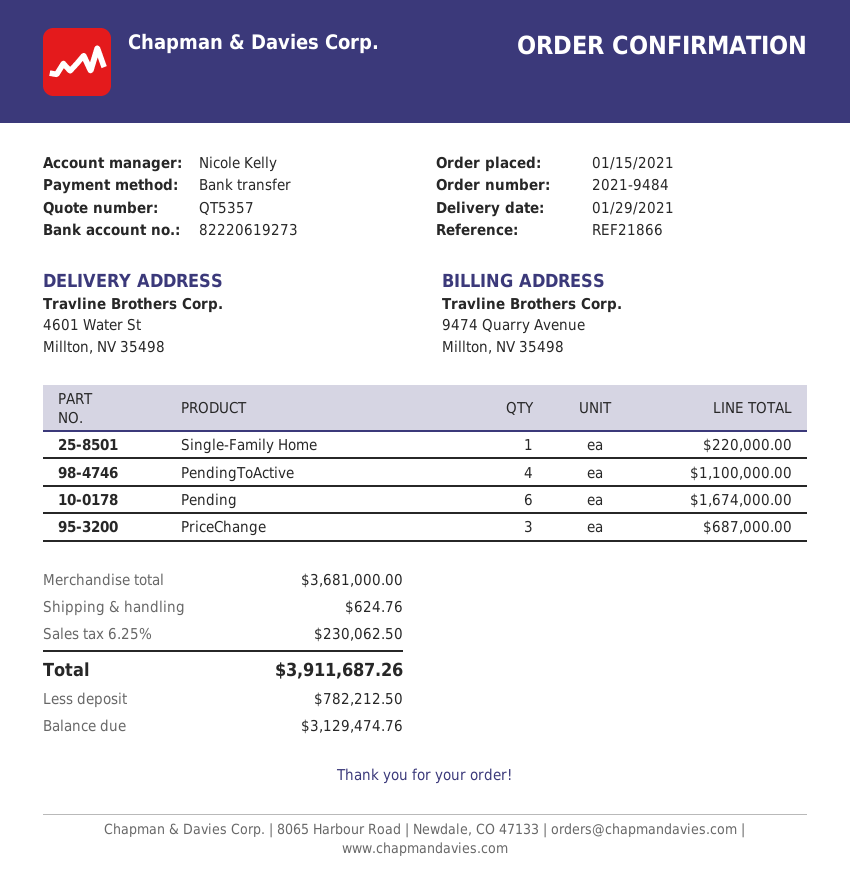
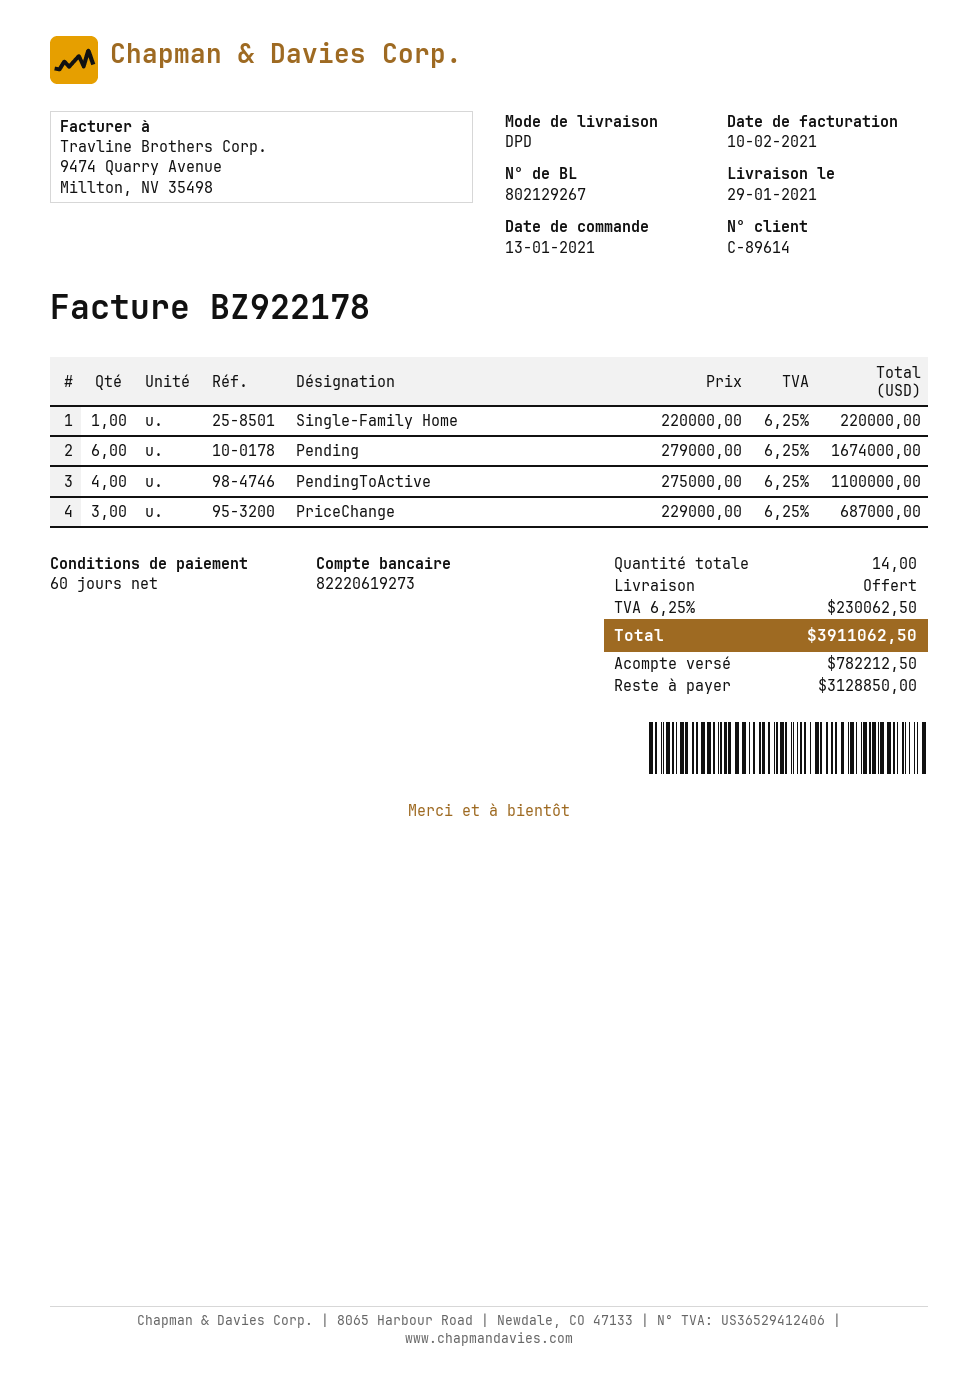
order date: 2021-01-15 -> 2021-01-13
shipping: 624.76 -> 0.00
total: 3911687.26 -> 3911062.50
balance: 3129474.76 -> 3128850.00

